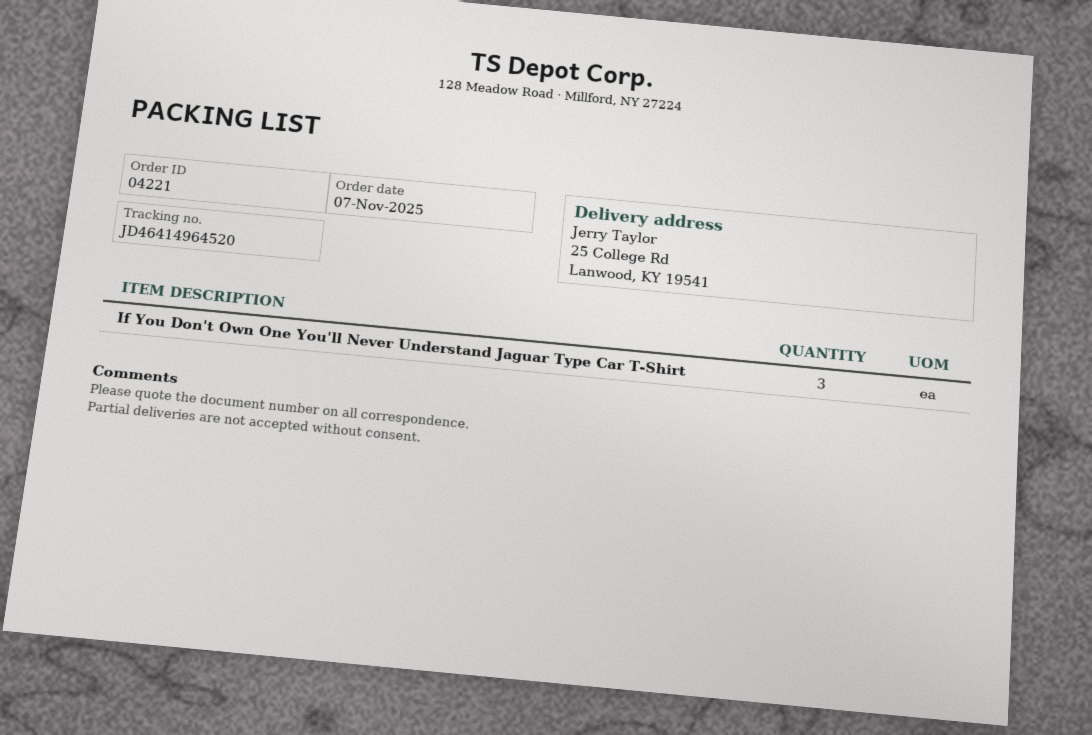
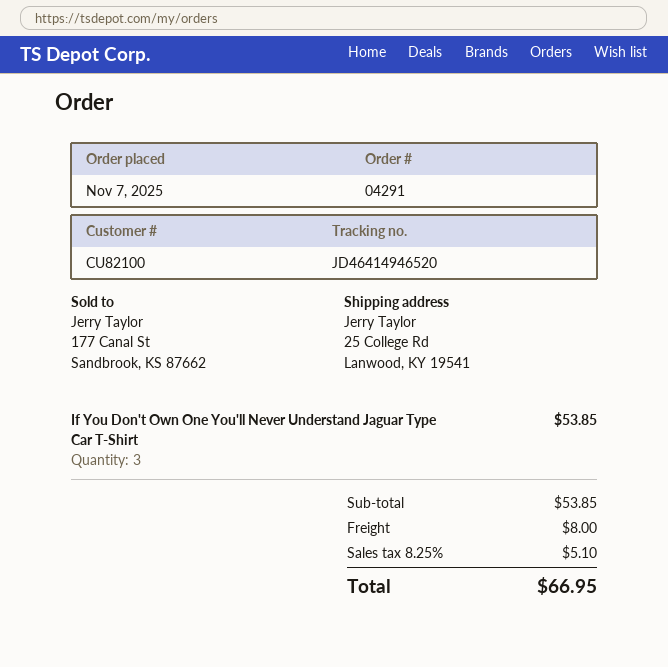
order number: 04221 -> 04291
tracking number: JD46414964520 -> JD46414946520

